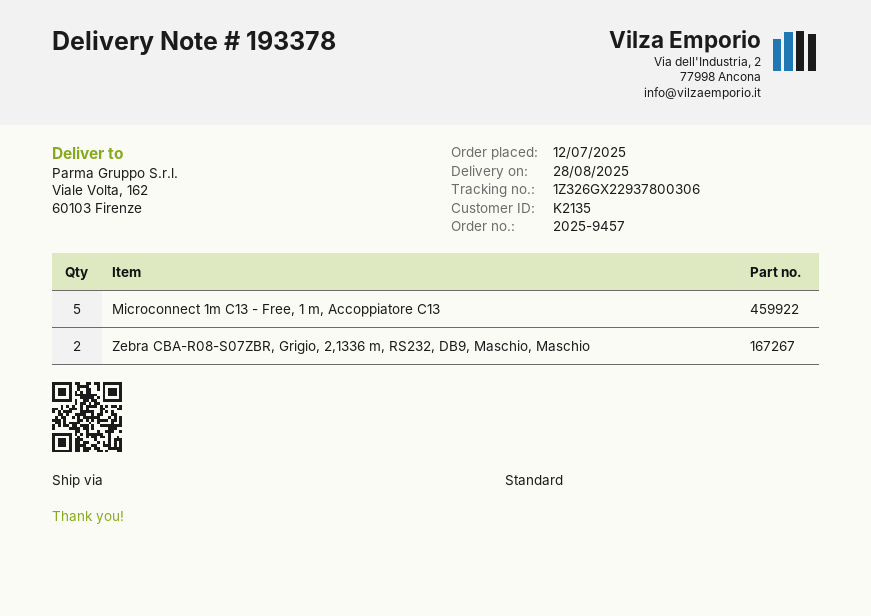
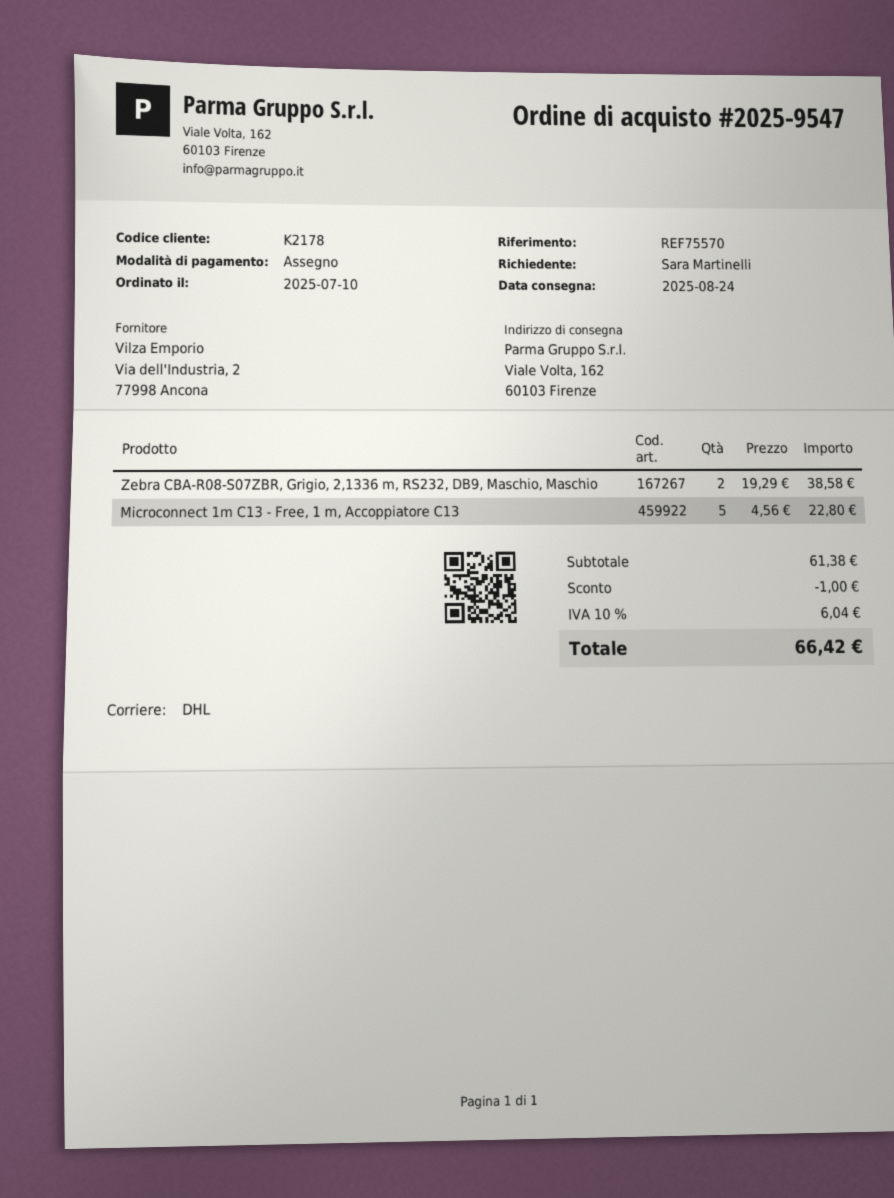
order number: 2025-9457 -> 2025-9547
order date: 2025-07-12 -> 2025-07-10
delivery date: 2025-08-28 -> 2025-08-24
customer number: K2135 -> K2178
shipping method: standard -> DHL

